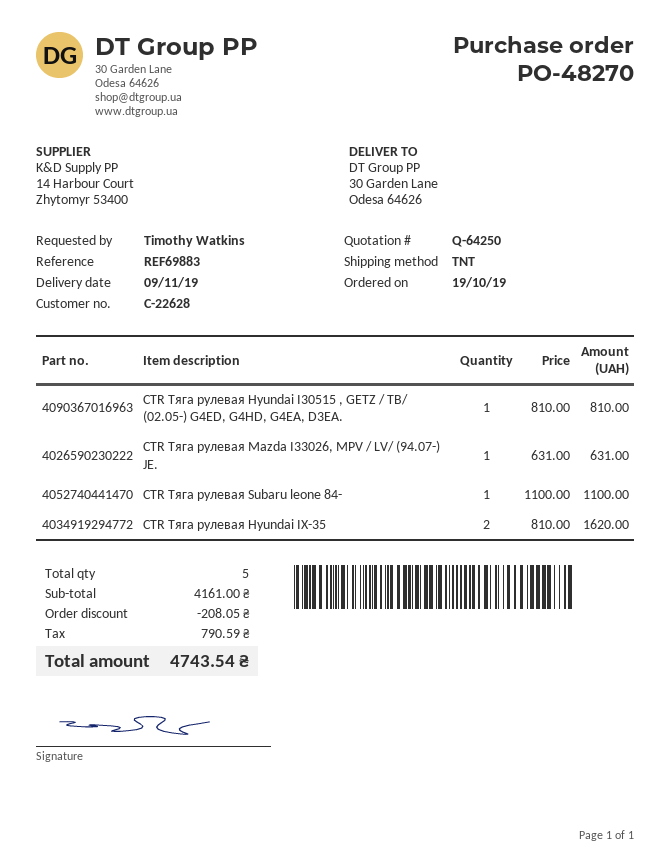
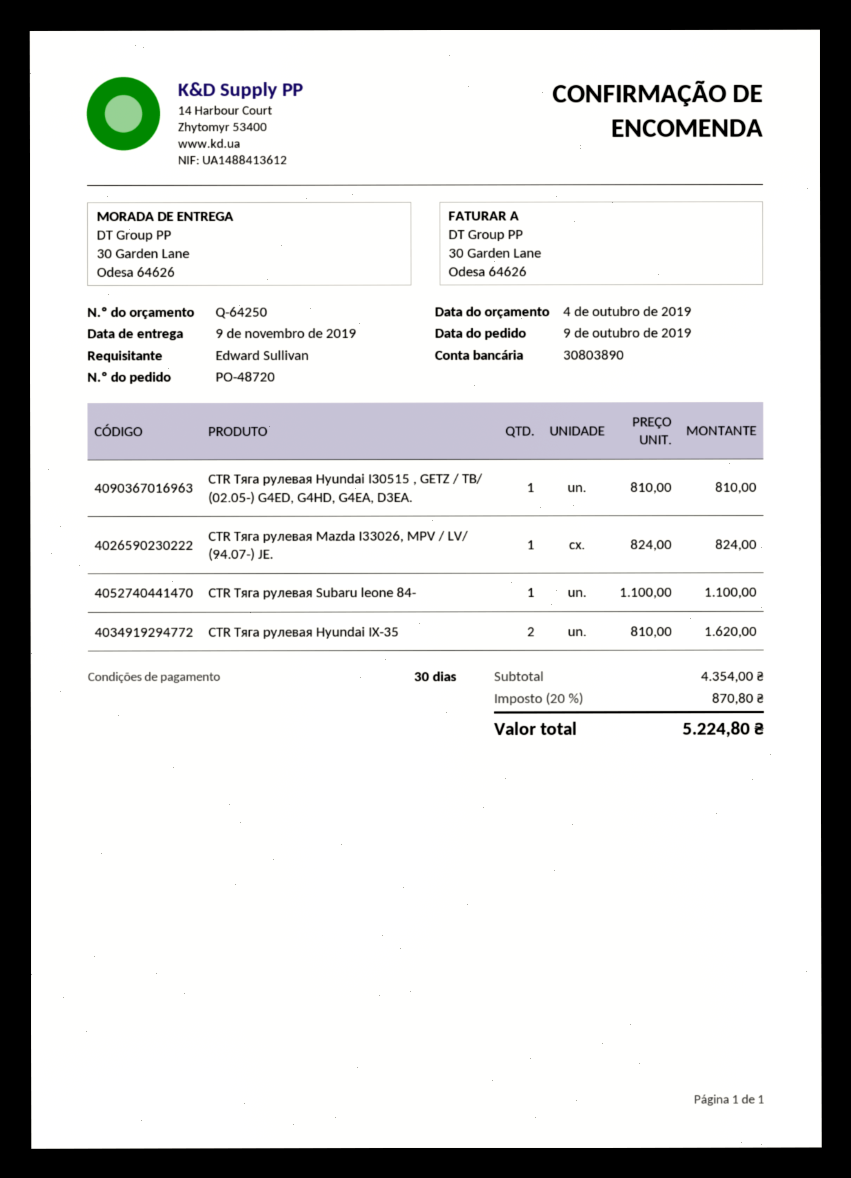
order number: PO-48270 -> PO-48720
order date: 2019-10-19 -> 2019-10-09
ordered by: Timothy Watkins -> Edward Sullivan
CTR Тяга рулевая Mazda I33026, MPV / LV/ (94.07-) JE.: 1 x 631.00 = 631.00 -> 1 x 824.00 = 824.00
subtotal: 4161.00 -> 4354.00
discount: 208.05 -> none
tax: 790.59 -> 870.80
total: 4743.54 -> 5224.80

